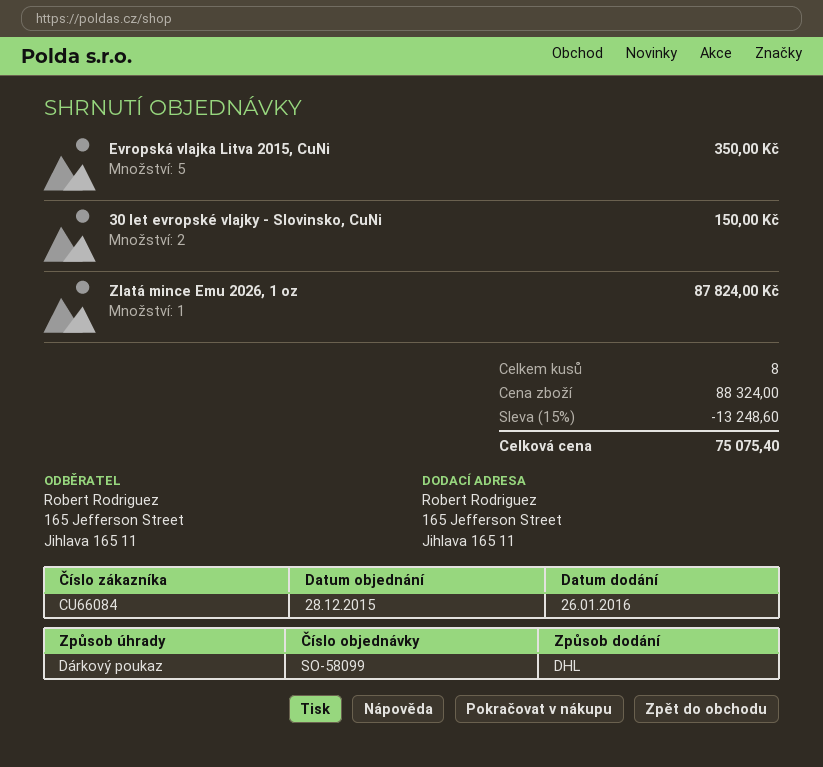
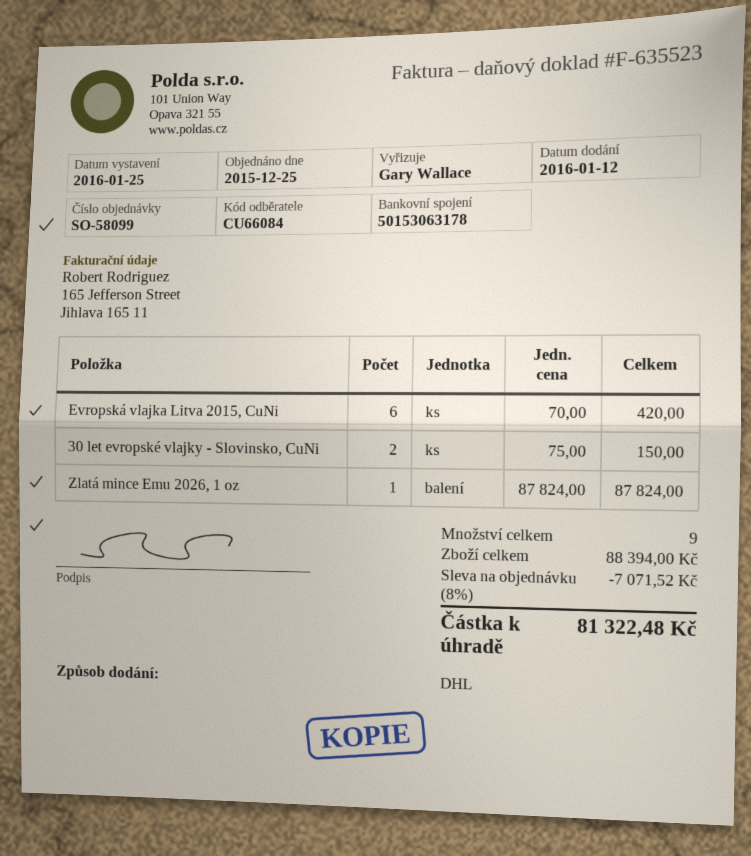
order date: 2015-12-28 -> 2015-12-25
delivery date: 2016-01-26 -> 2016-01-12
Evropská vlajka Litva 2015, CuNi: 5 for 350.00 -> 6 for 420.00
total quantity: 8 -> 9
subtotal: 88324.00 -> 88394.00
discount: 15% = 13248.60 -> 8% = 7071.52
total: 75075.40 -> 81322.48

